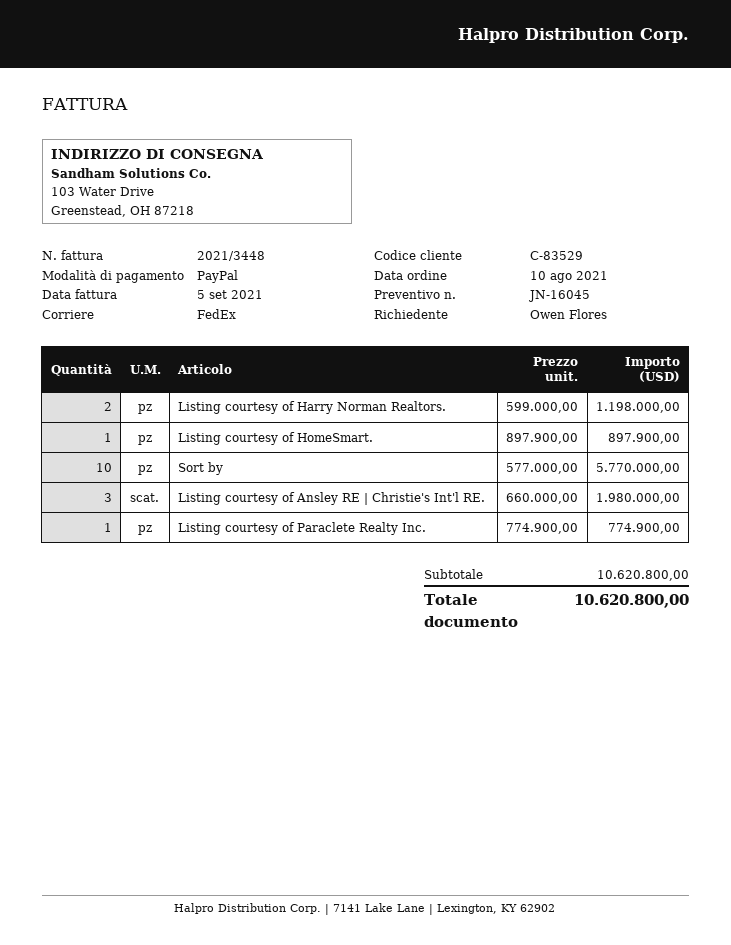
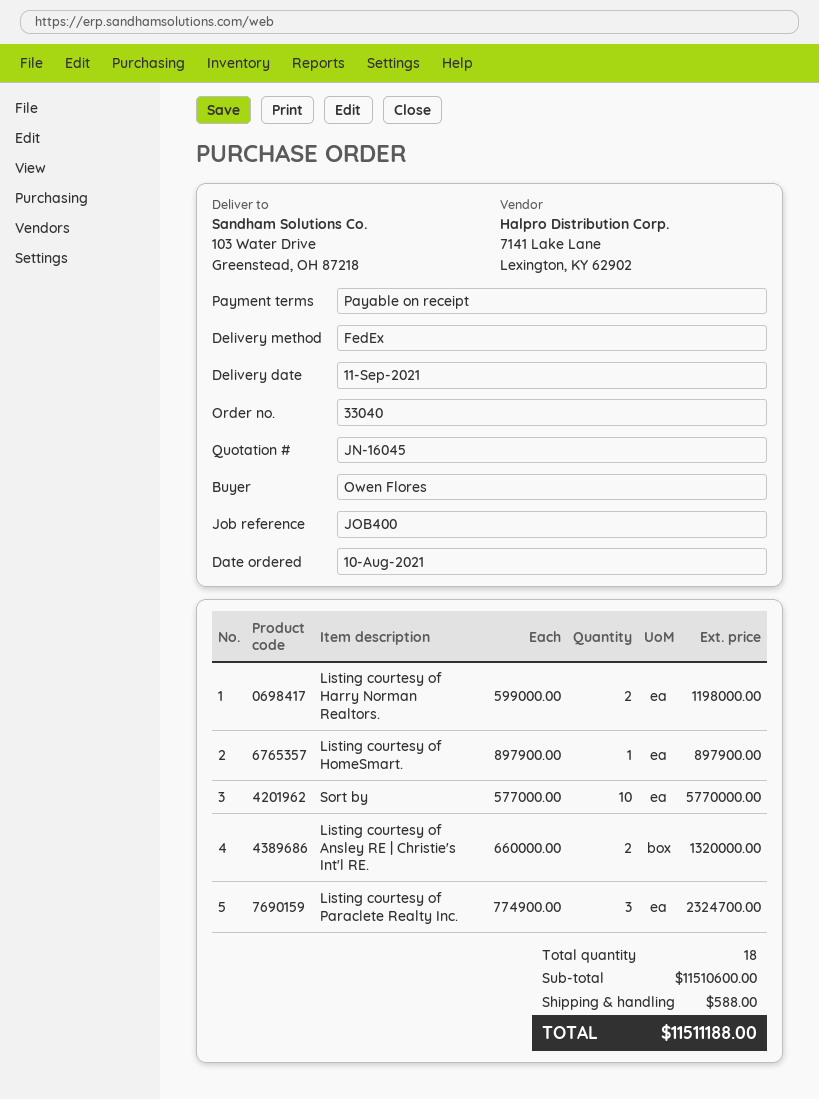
Listing courtesy of Ansley RE | Christie's Int'l RE.: 3 x 660000.00 = 1980000.00 -> 2 x 660000.00 = 1320000.00
Listing courtesy of Paraclete Realty Inc.: 1 x 774900.00 = 774900.00 -> 3 x 774900.00 = 2324700.00
subtotal: 10620800.00 -> 11510600.00
shipping: none -> 588.00
total: 10620800.00 -> 11511188.00

